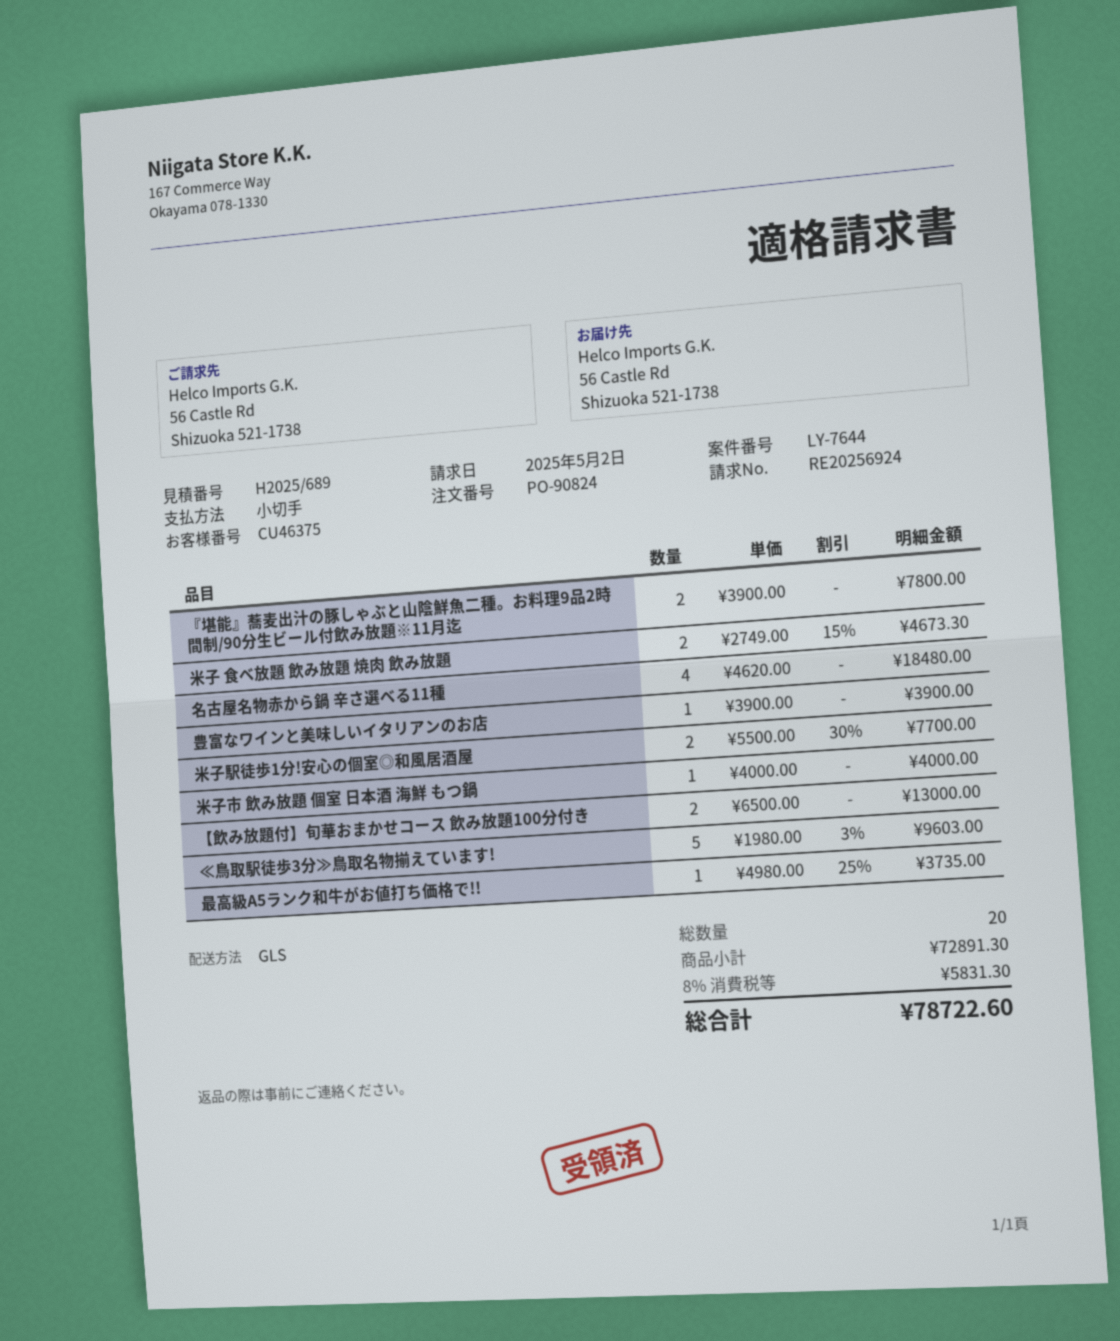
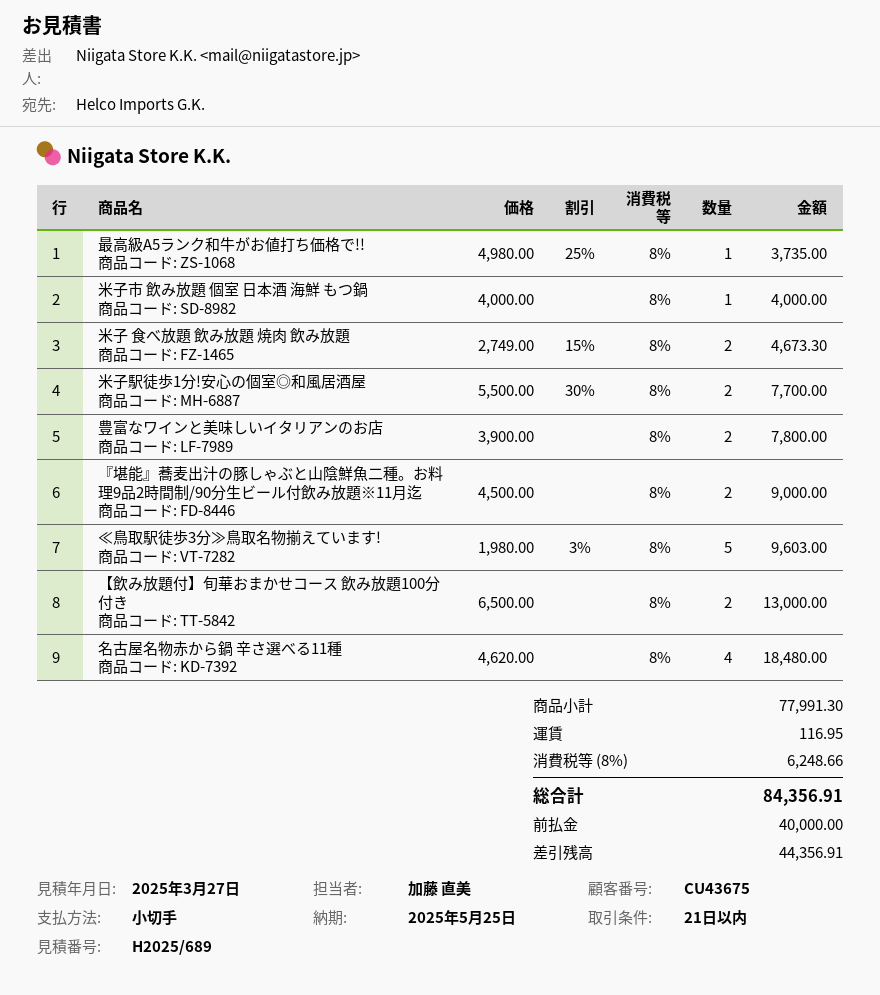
customer number: CU46375 -> CU43675
『堪能』蕎麦出汁の豚しゃぶと山陰鮮魚二種。お料理9品2時間制/90分生ビール付飲み放題※11月迄: 2 x 3900.00 = 7800.00 -> 2 x 4500.00 = 9000.00
豊富なワインと美味しいイタリアンのお店: 1 x 3900.00 = 3900.00 -> 2 x 3900.00 = 7800.00
subtotal: 72891.30 -> 77991.30
shipping: none -> 116.95
tax: 8% = 5831.30 -> 8% = 6248.66
total: 78722.60 -> 84356.91

